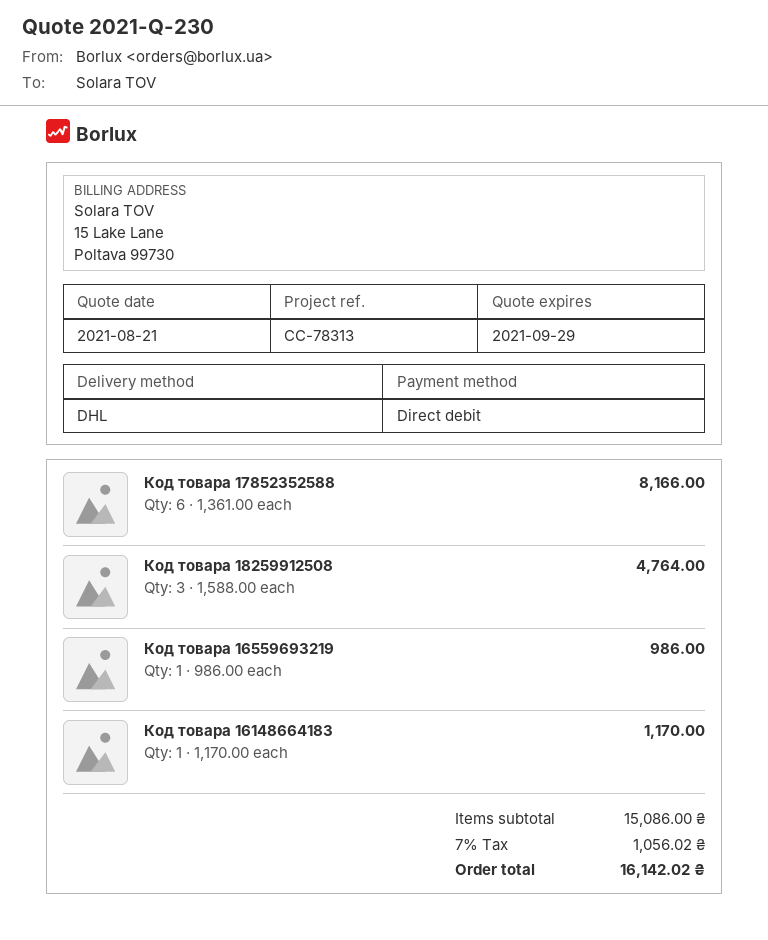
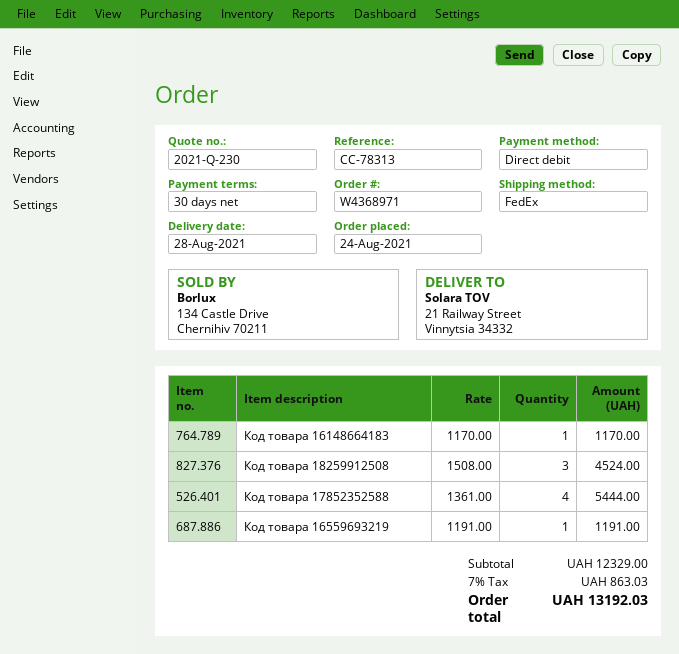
shipping method: DHL -> FedEx
Код товара 17852352588: 6 x 1361.00 = 8166.00 -> 4 x 1361.00 = 5444.00
Код товара 18259912508: 3 x 1588.00 = 4764.00 -> 3 x 1508.00 = 4524.00
Код товара 16559693219: 1 x 986.00 = 986.00 -> 1 x 1191.00 = 1191.00
subtotal: 15086.00 -> 12329.00
tax: 7% = 1056.02 -> 7% = 863.03
total: 16142.02 -> 13192.03

